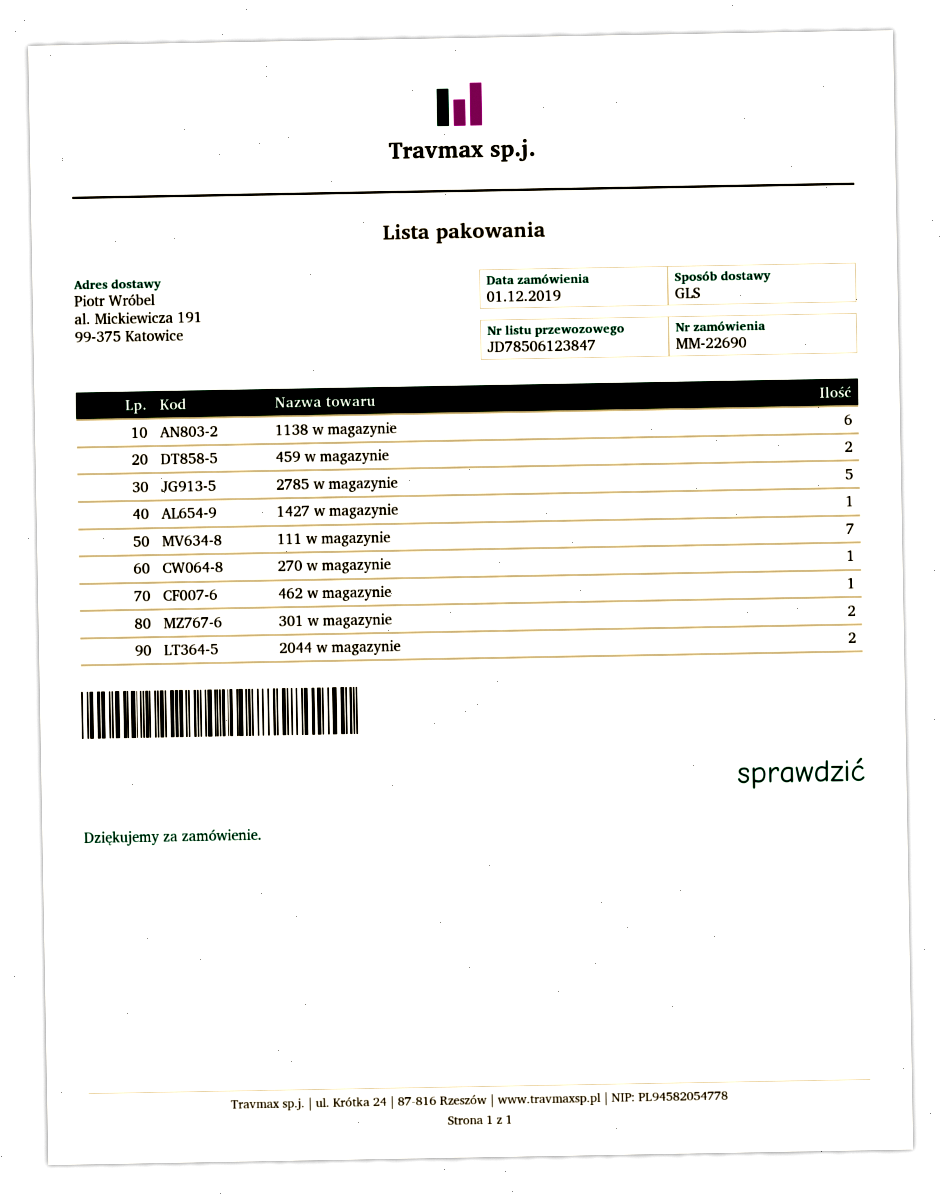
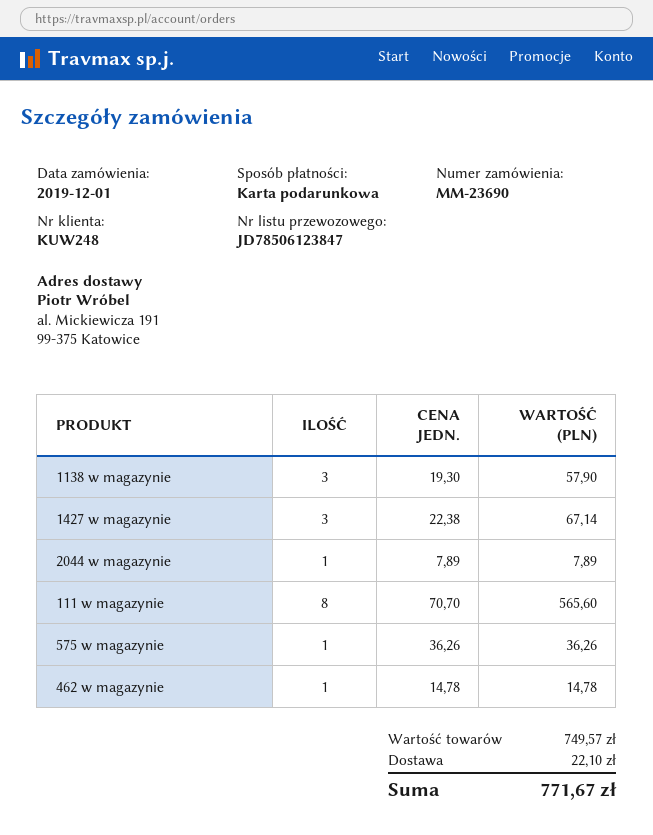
order number: MM-22690 -> MM-23690
1138 w magazynie: 6 -> 3
459 w magazynie: 2 -> none
2785 w magazynie: 5 -> none
1427 w magazynie: 1 -> 3
111 w magazynie: 7 -> 8
270 w magazynie: 1 -> none
301 w magazynie: 2 -> none
2044 w magazynie: 2 -> 1
575 w magazynie: none -> 1

